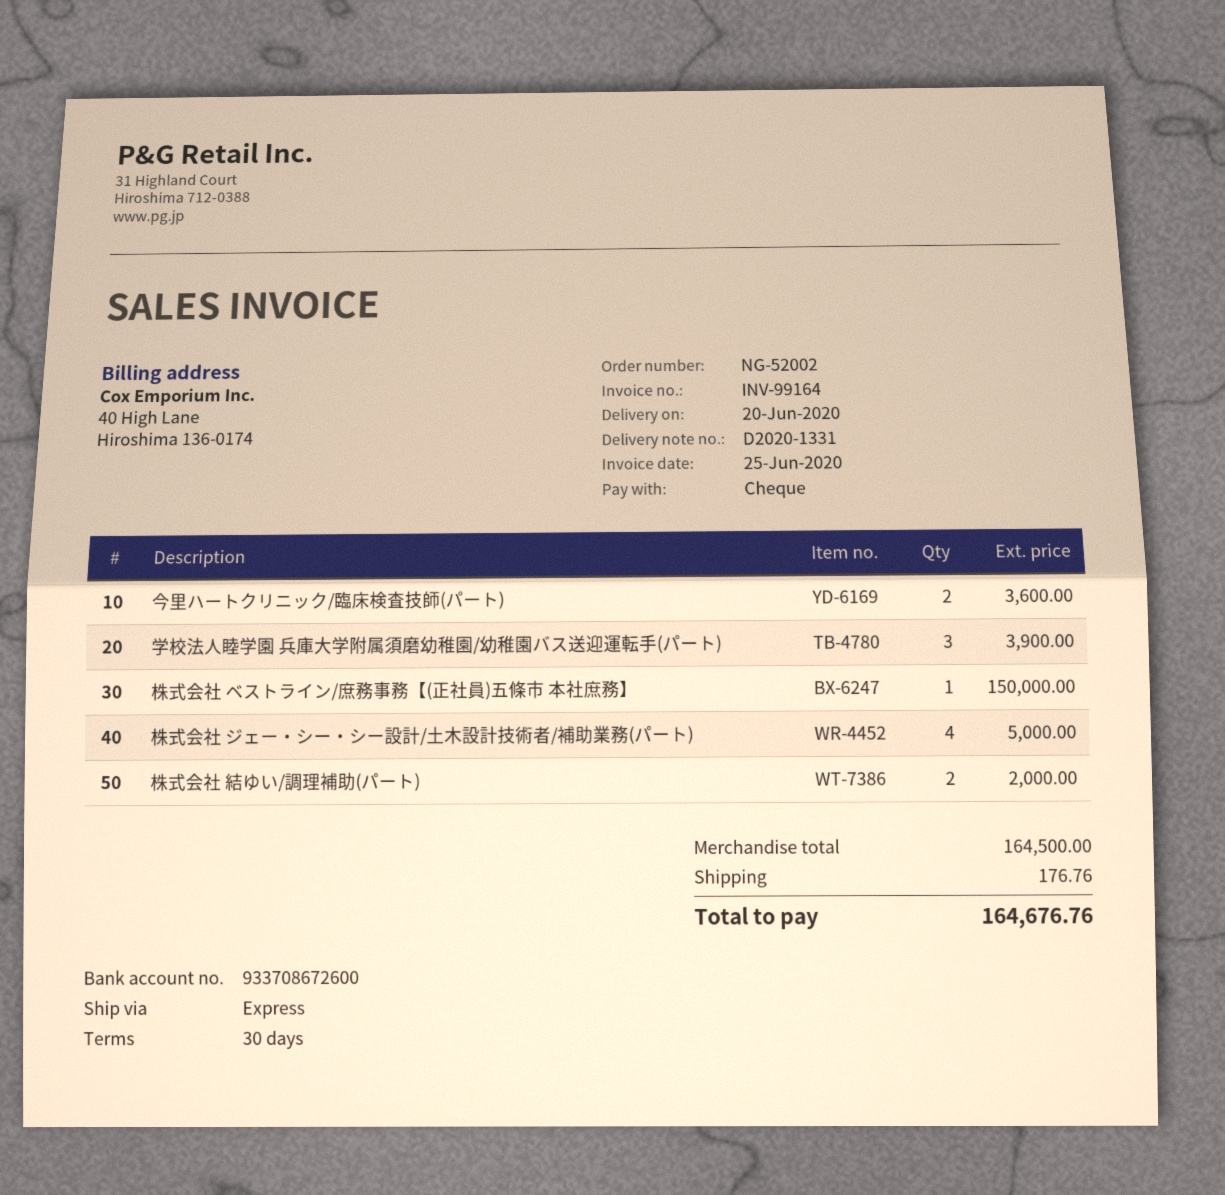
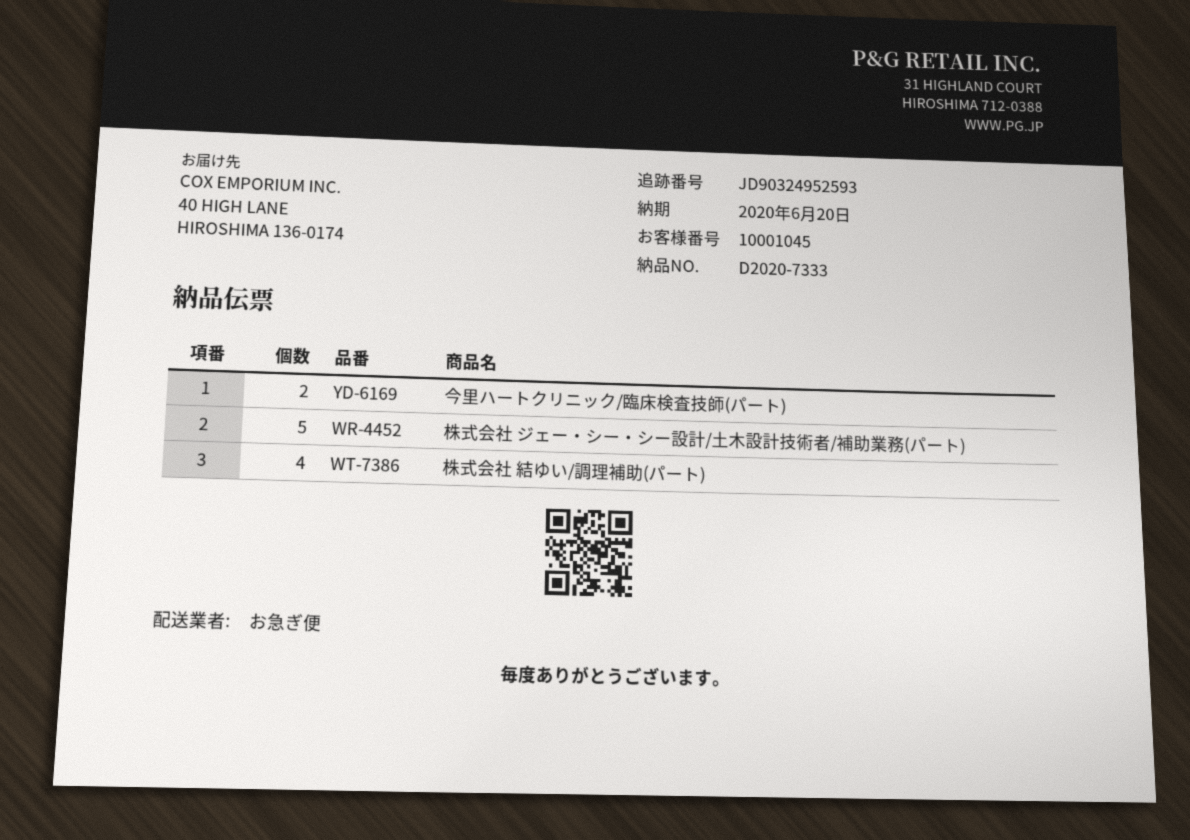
delivery note number: D2020-1331 -> D2020-7333
学校法人睦学園 兵庫大学附属須磨幼稚園/幼稚園バス送迎運転手(パート): 3 -> none
株式会社 ベストライン/庶務事務【(正社員)五條市 本社庶務】: 1 -> none
株式会社 ジェー・シー・シー設計/土木設計技術者/補助業務(パート): 4 -> 5
株式会社 結ゆい/調理補助(パート): 2 -> 4

